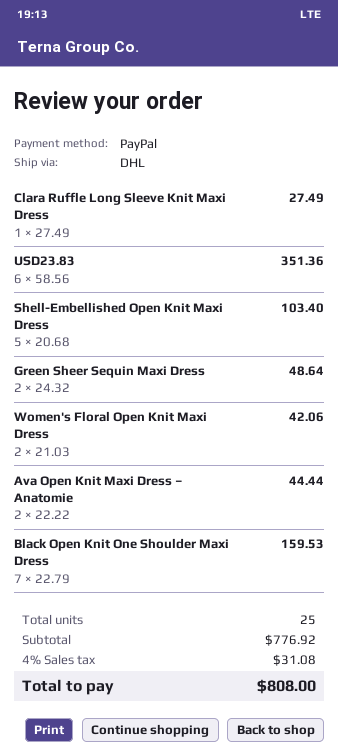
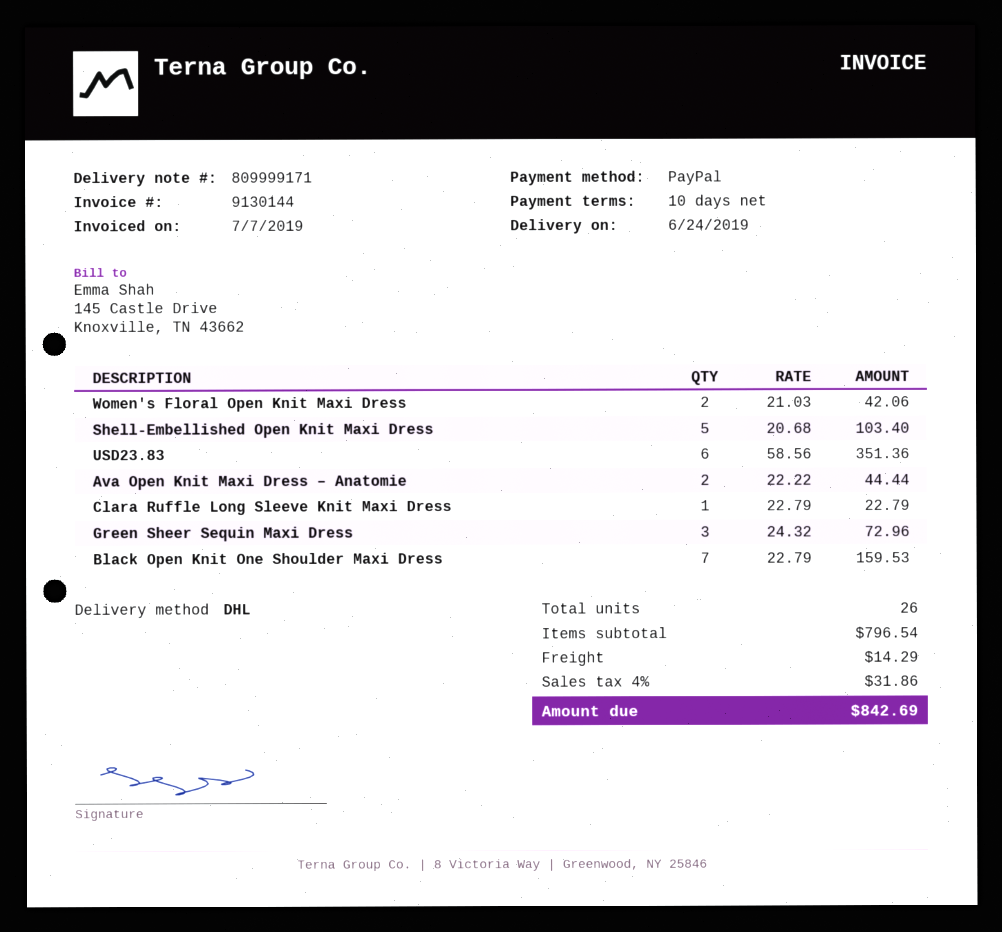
Clara Ruffle Long Sleeve Knit Maxi Dress: 1 x 27.49 = 27.49 -> 1 x 22.79 = 22.79
Green Sheer Sequin Maxi Dress: 2 x 24.32 = 48.64 -> 3 x 24.32 = 72.96
total quantity: 25 -> 26
subtotal: 776.92 -> 796.54
shipping: none -> 14.29
tax: 4% = 31.08 -> 4% = 31.86
total: 808.00 -> 842.69

